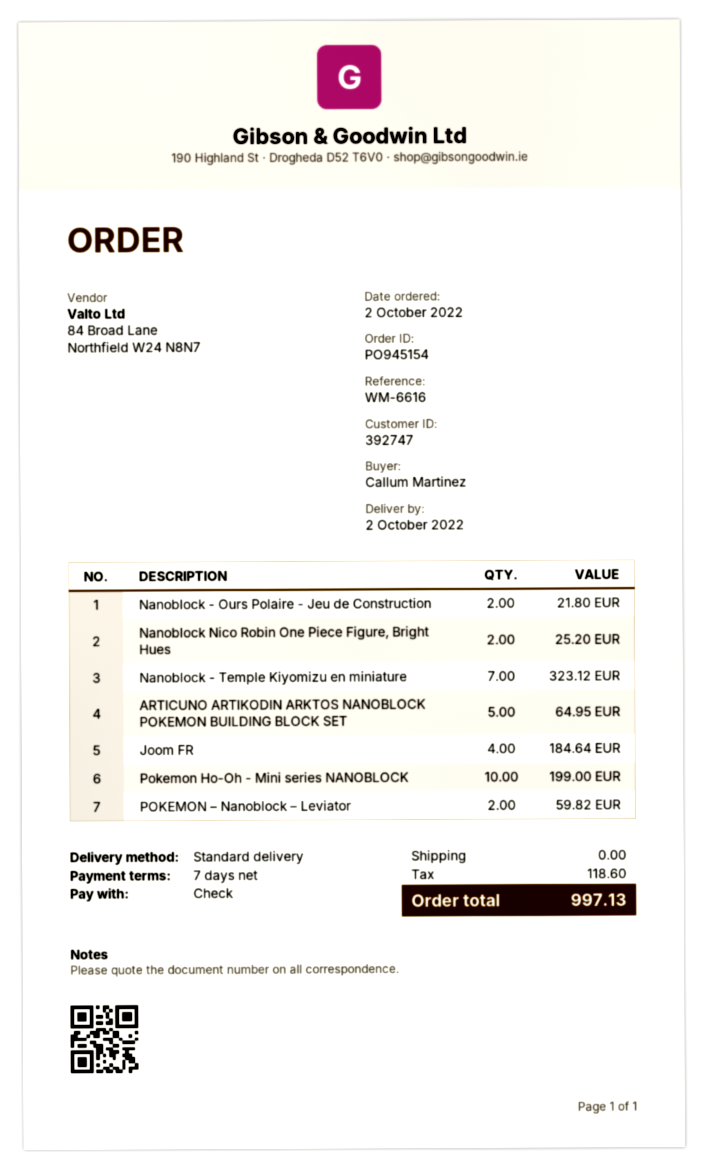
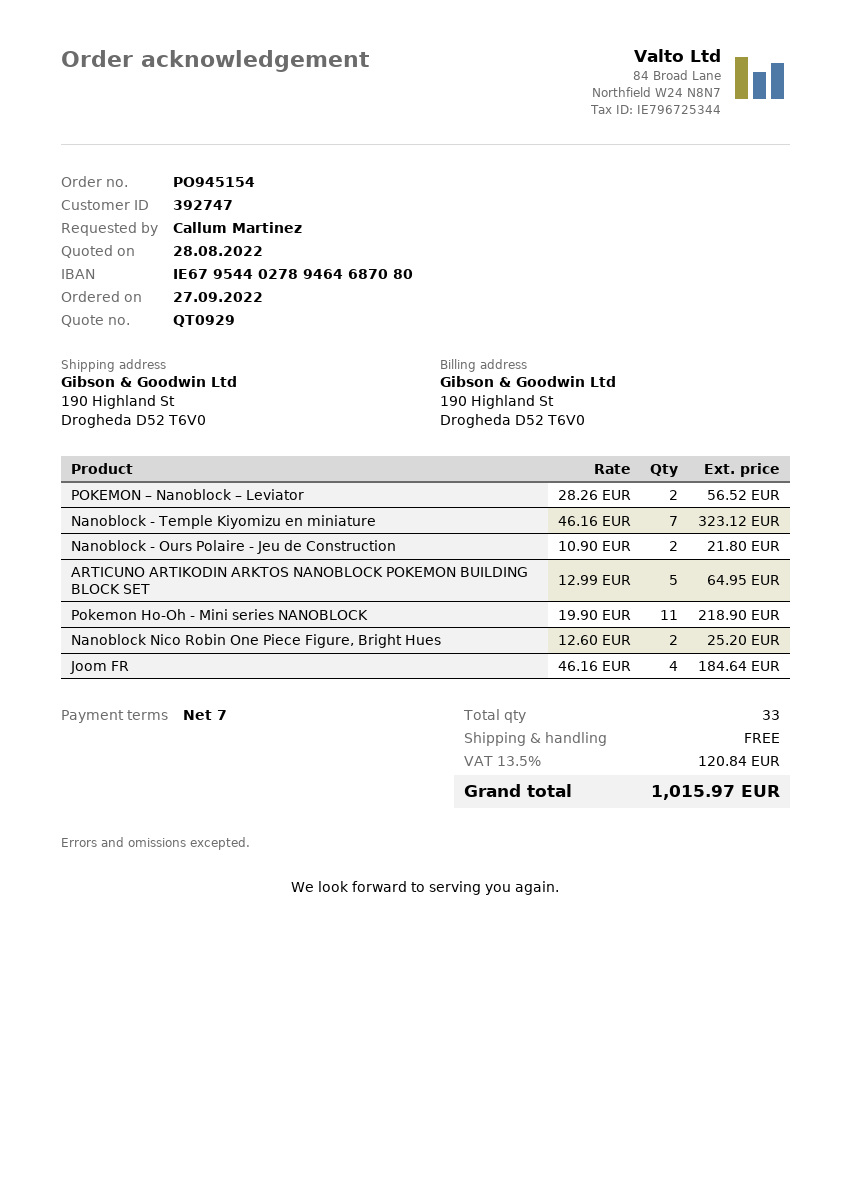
order date: 2022-10-02 -> 2022-09-27
Pokemon Ho-Oh - Mini series NANOBLOCK: 10 for 199.00 -> 11 for 218.90
POKEMON – Nanoblock – Leviator: 2 for 59.82 -> 2 for 56.52
tax: 118.60 -> 120.84
total: 997.13 -> 1015.97

